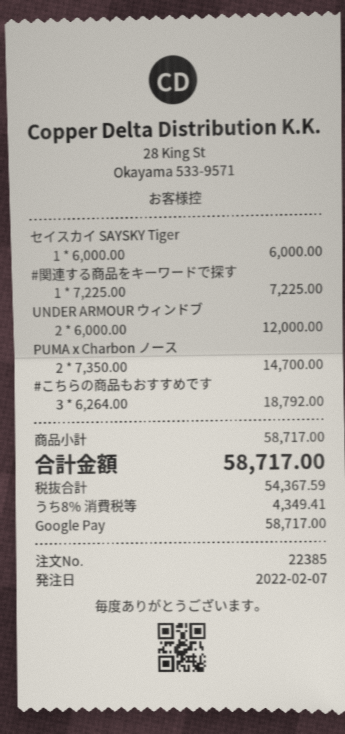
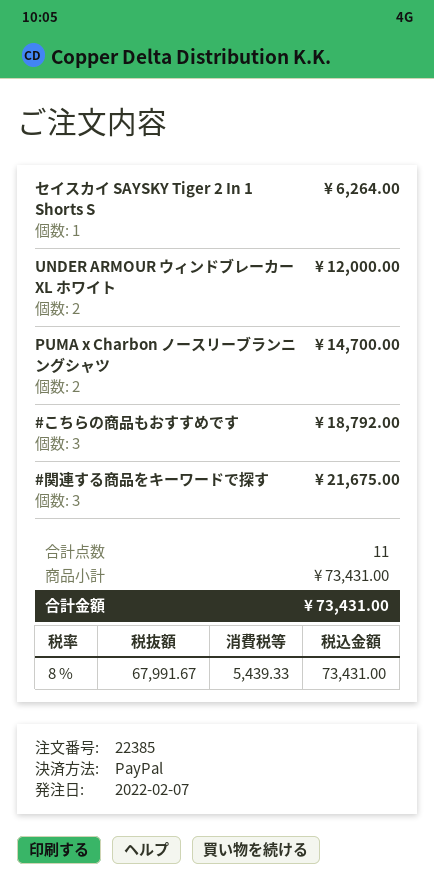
payment method: Google Pay -> PayPal
セイスカイ SAYSKY Tiger: 1 for 6000.00 -> 1 for 6264.00
#関連する商品をキーワードで探す: 1 for 7225.00 -> 3 for 21675.00
subtotal: 58717.00 -> 73431.00
net: 54367.59 -> 67991.67
tax: 8% = 4349.41 -> 8% = 5439.33
total: 58717.00 -> 73431.00

